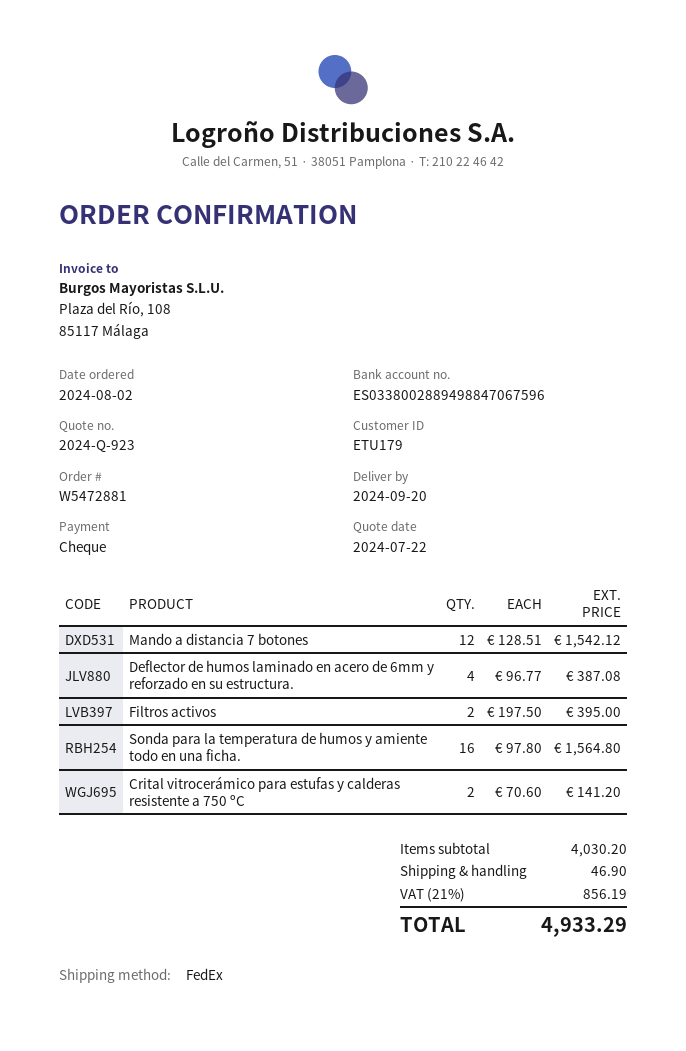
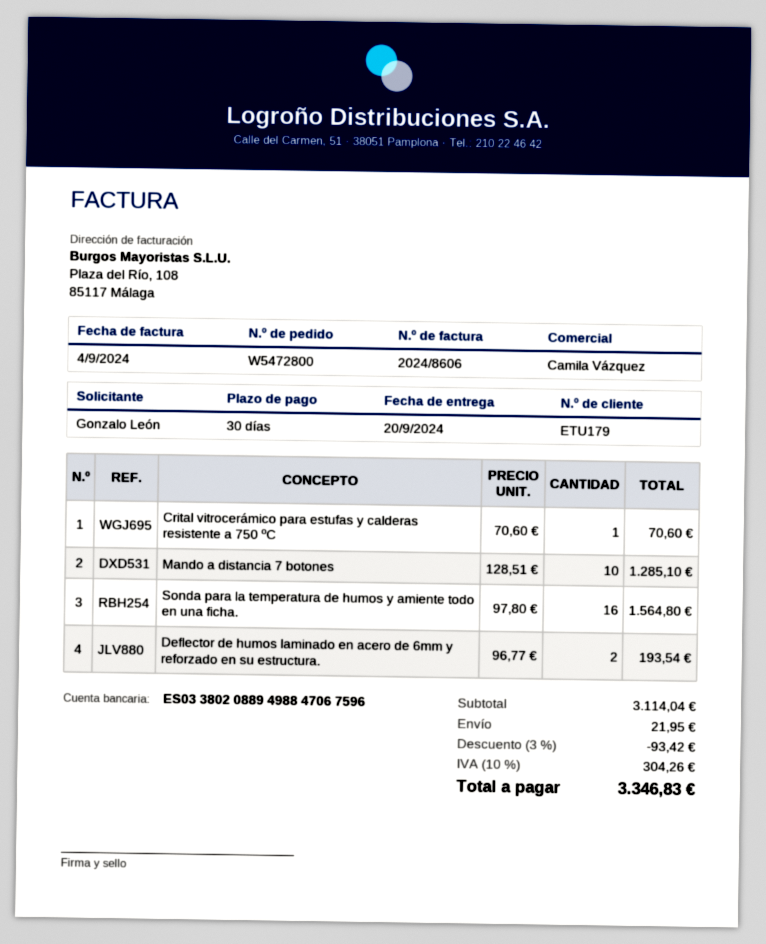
order number: W5472881 -> W5472800
bank account: ES0338002889498847067596 -> ES0338020889498847067596
Mando a distancia 7 botones: 12 x 128.51 = 1542.12 -> 10 x 128.51 = 1285.10
Deflector de humos laminado en acero de 6mm y reforzado en su estructura.: 4 x 96.77 = 387.08 -> 2 x 96.77 = 193.54
Filtros activos: 2 x 197.50 = 395.00 -> none
Crital vitrocerámico para estufas y calderas resistente a 750 ºC: 2 x 70.60 = 141.20 -> 1 x 70.60 = 70.60
subtotal: 4030.20 -> 3114.04
discount: none -> 3% = 93.42
shipping: 46.90 -> 21.95
tax: 21% = 856.19 -> 10% = 304.26
total: 4933.29 -> 3346.83

